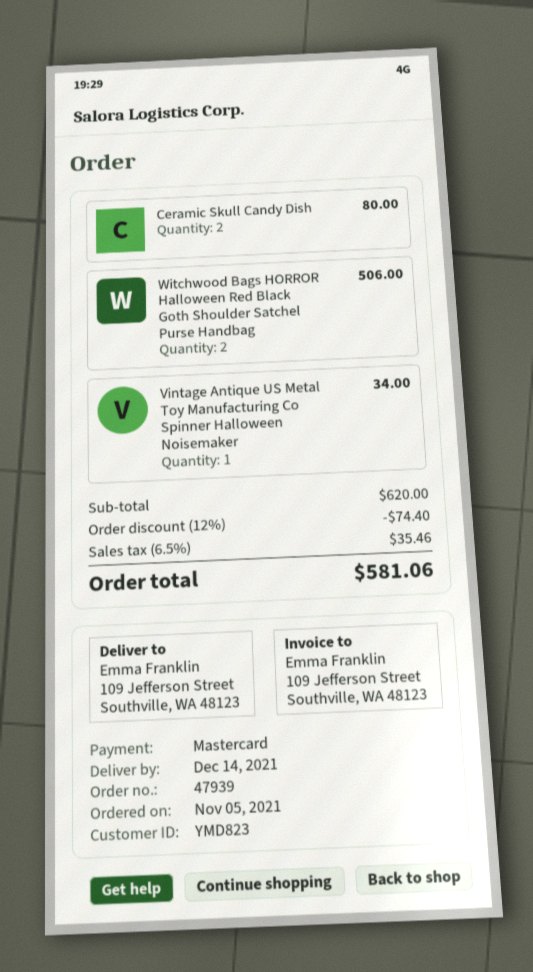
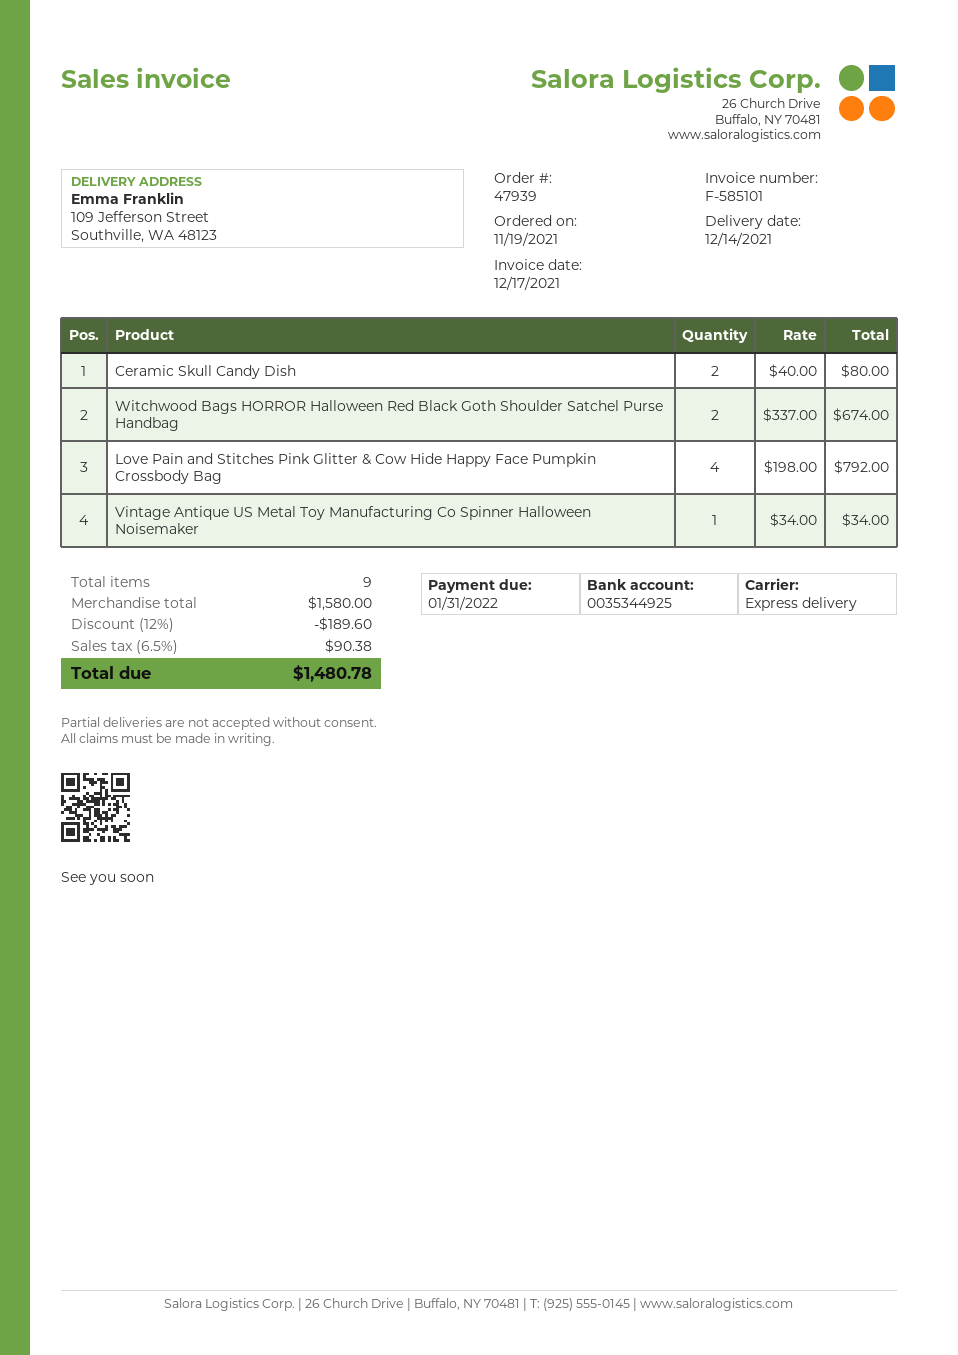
order date: 2021-11-05 -> 2021-11-19
Witchwood Bags HORROR Halloween Red Black Goth Shoulder Satchel Purse Handbag: 2 for 506.00 -> 2 for 674.00
Love Pain and Stitches Pink Glitter & Cow Hide Happy Face Pumpkin Crossbody Bag: none -> 4 for 792.00
subtotal: 620.00 -> 1580.00
discount: 12% = 74.40 -> 12% = 189.60
tax: 6.5% = 35.46 -> 6.5% = 90.38
total: 581.06 -> 1480.78

